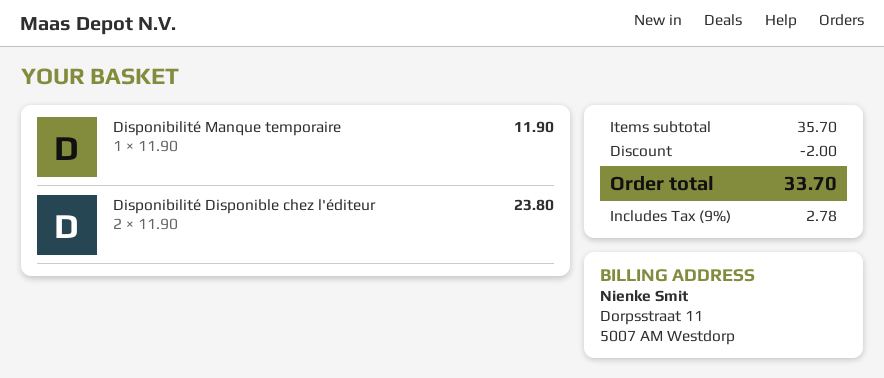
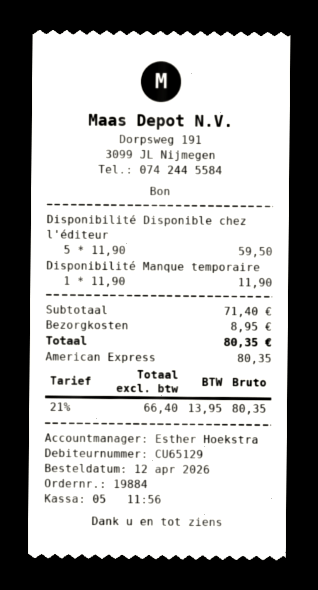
Disponibilité Disponible chez l'éditeur: 2 x 11.90 = 23.80 -> 5 x 11.90 = 59.50
subtotal: 35.70 -> 71.40
discount: 2.00 -> none
shipping: none -> 8.95
tax: 9% = 2.78 -> 21% = 13.95
total: 33.70 -> 80.35

